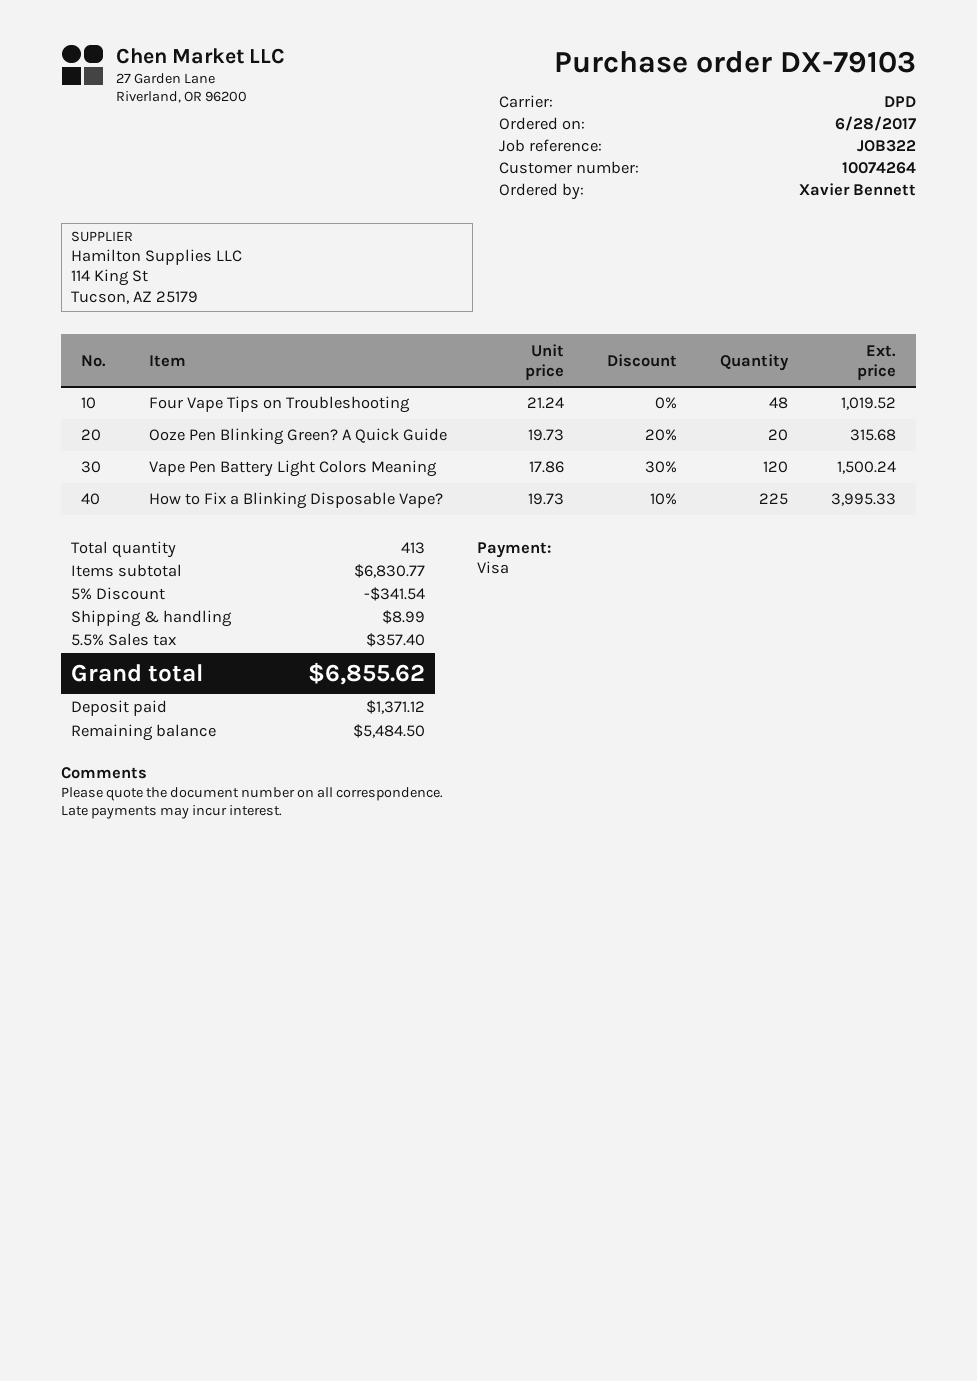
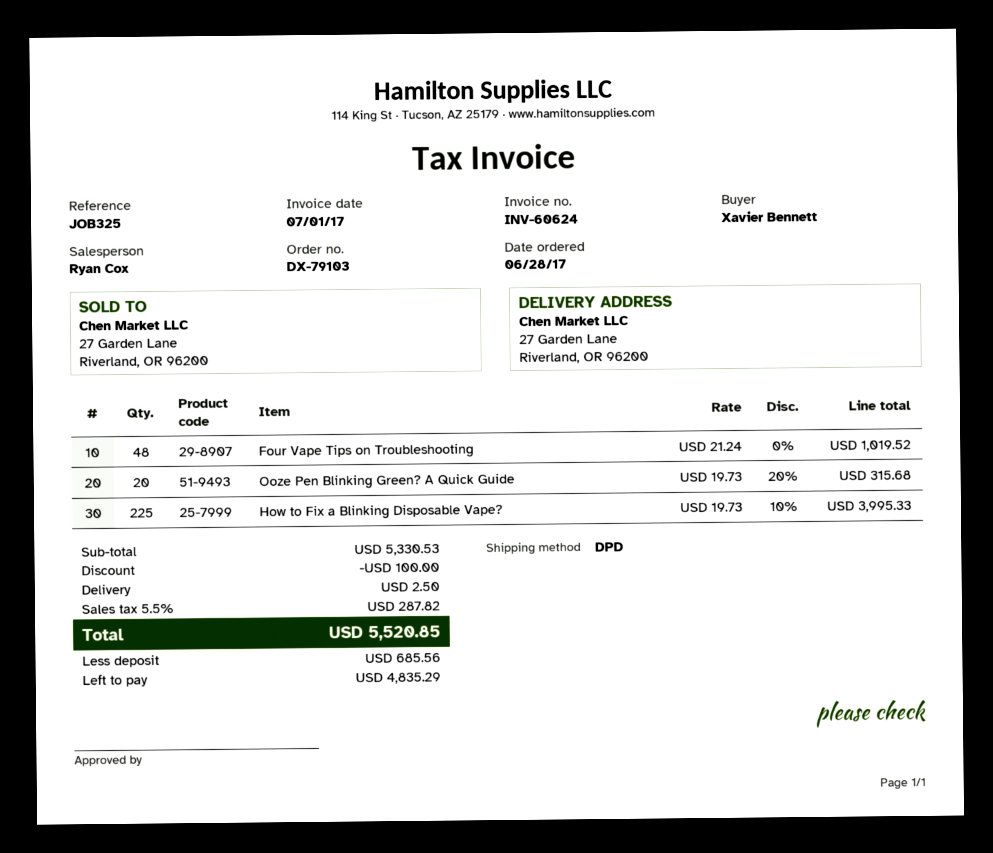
reference: JOB322 -> JOB325
Vape Pen Battery Light Colors Meaning: 120 x 17.86 - 30% = 1500.24 -> none
subtotal: 6830.77 -> 5330.53
discount: 341.54 -> 100.00
shipping: 8.99 -> 2.50
tax: 5.5% = 357.40 -> 5.5% = 287.82
total: 6855.62 -> 5520.85
deposit: 1371.12 -> 685.56
balance: 5484.50 -> 4835.29

